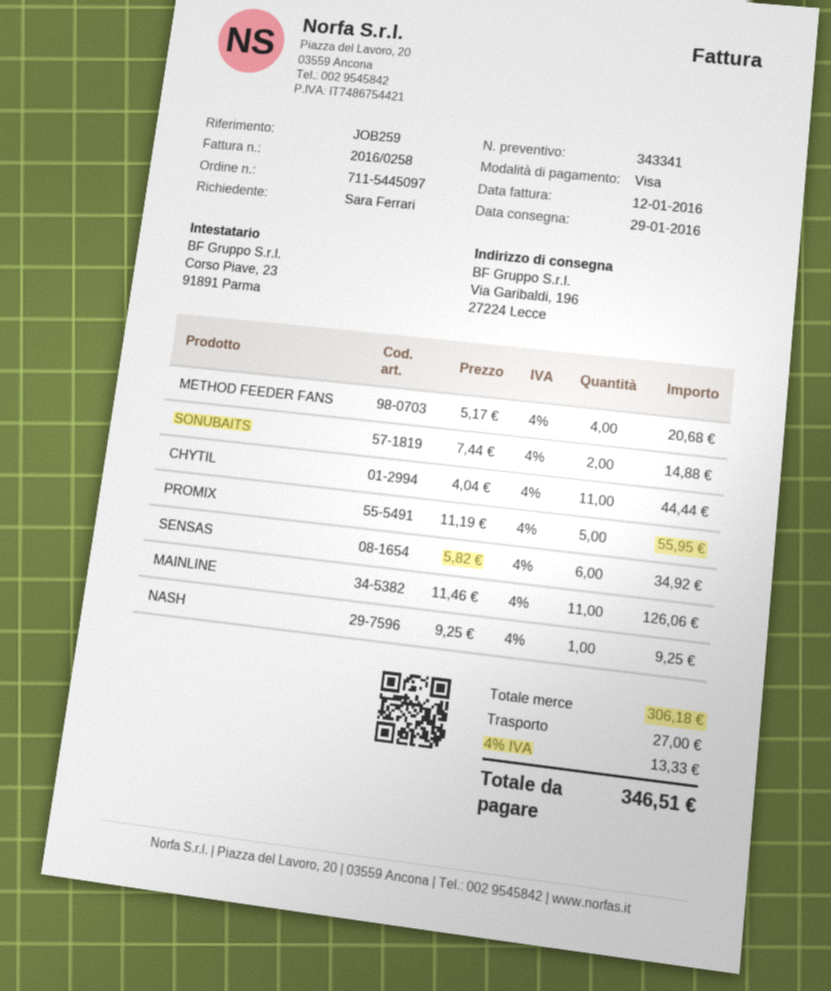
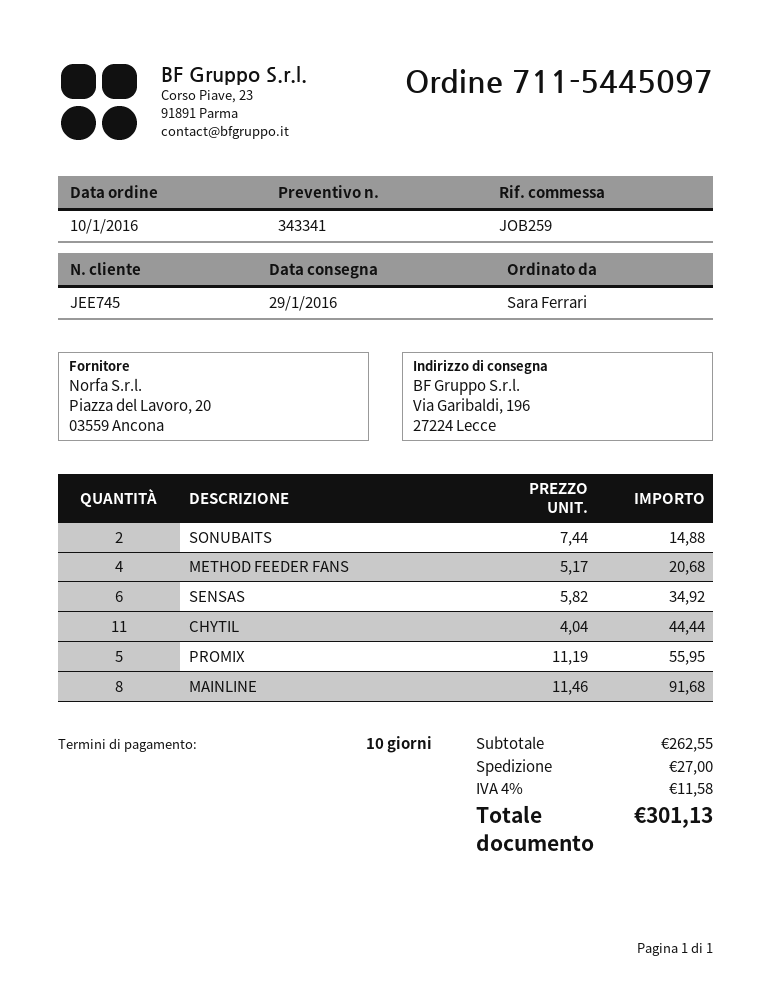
MAINLINE: 11 x 11.46 = 126.06 -> 8 x 11.46 = 91.68
NASH: 1 x 9.25 = 9.25 -> none
subtotal: 306.18 -> 262.55
tax: 4% = 13.33 -> 4% = 11.58
total: 346.51 -> 301.13

